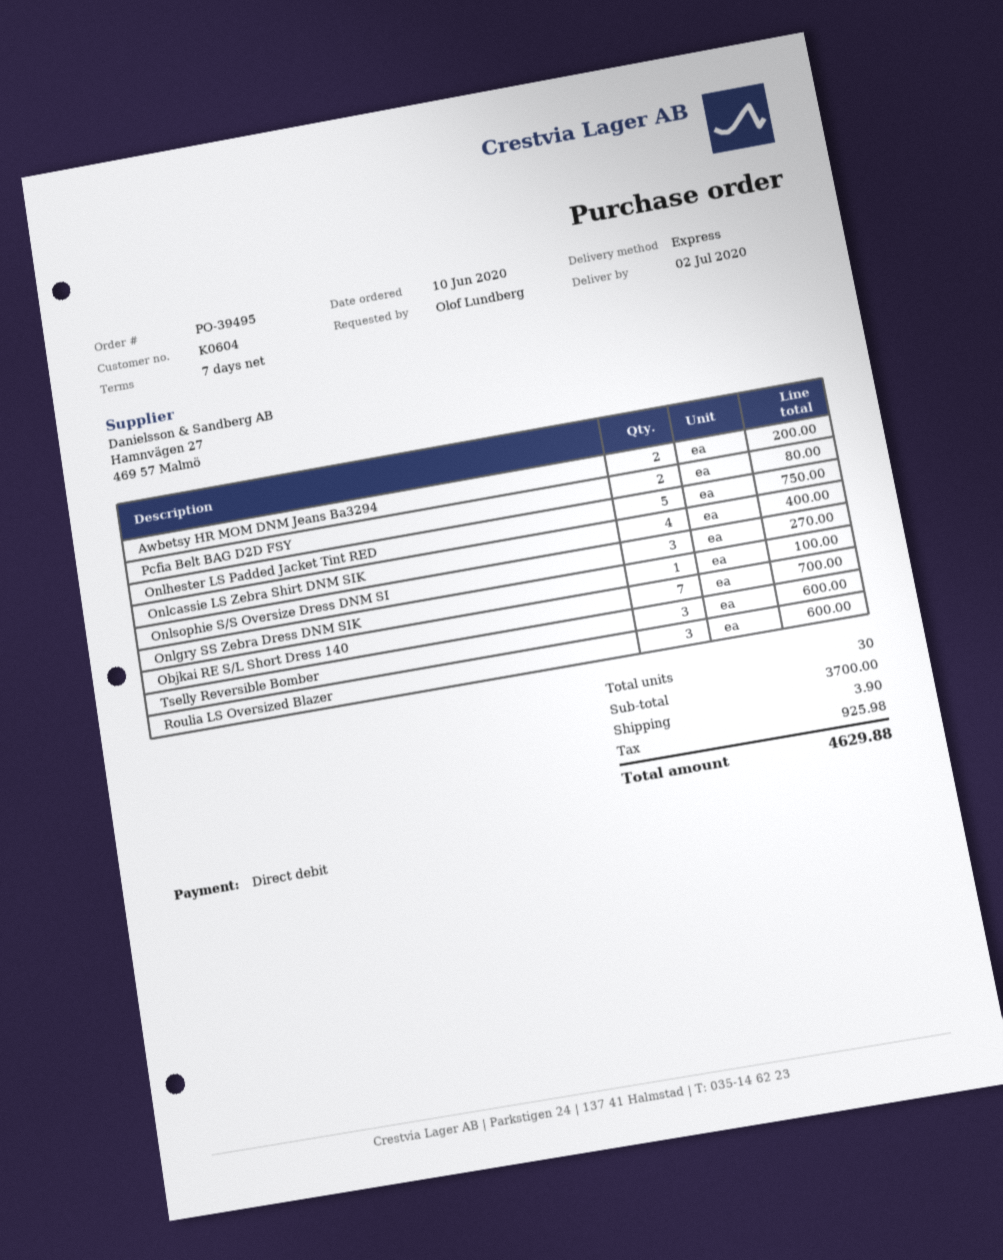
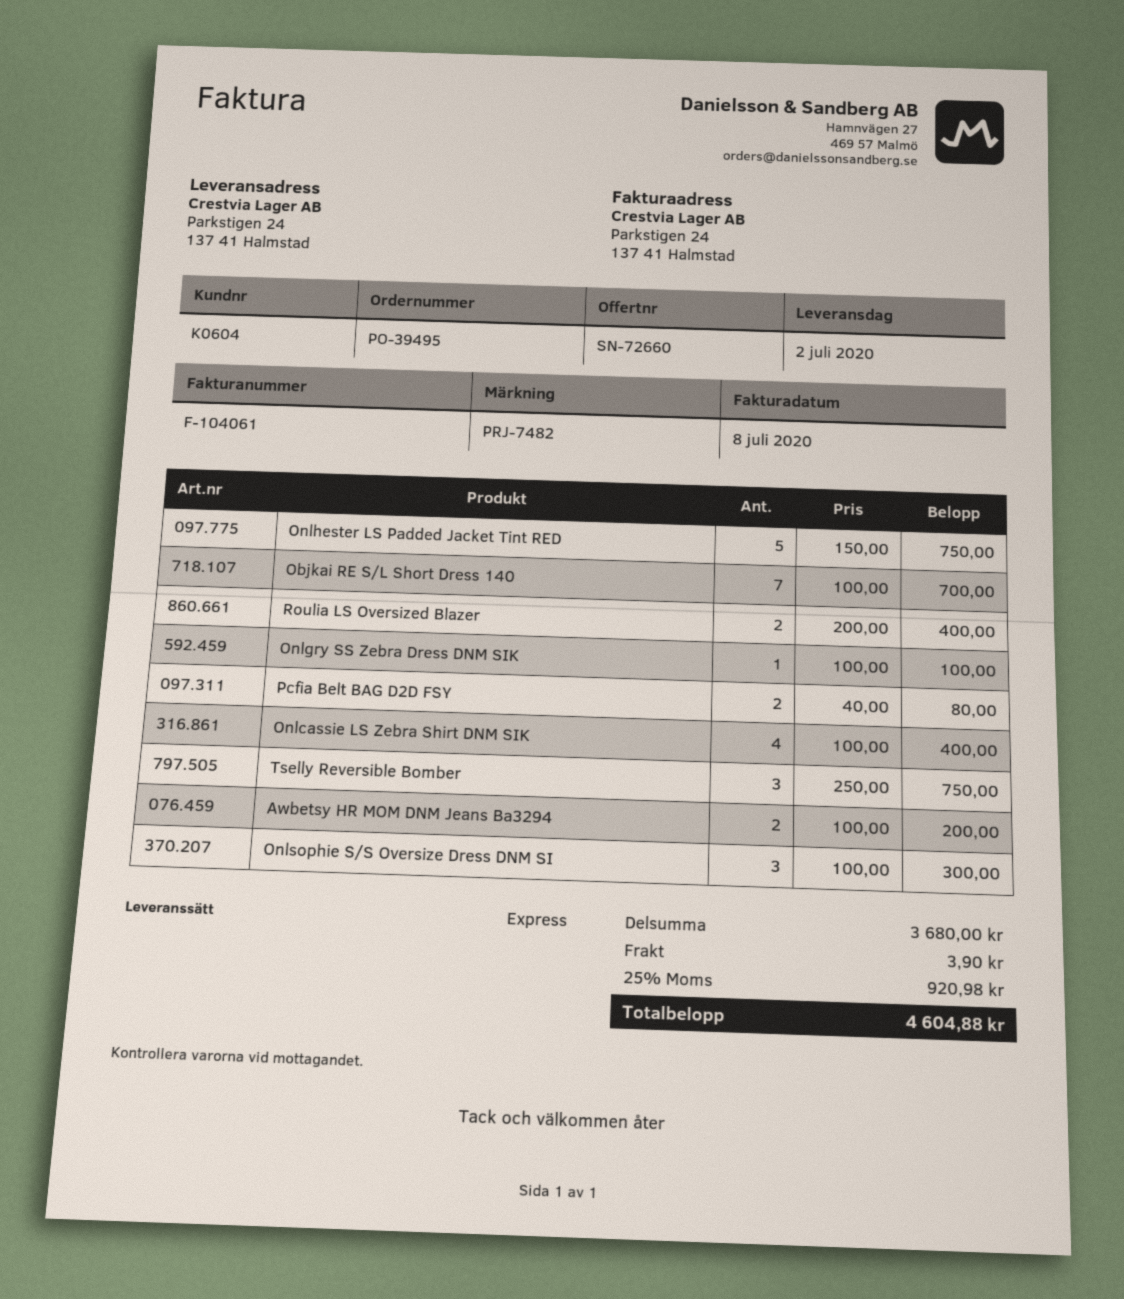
Onlsophie S/S Oversize Dress DNM SI: 3 for 270.00 -> 3 for 300.00
Tselly Reversible Bomber: 3 for 600.00 -> 3 for 750.00
Roulia LS Oversized Blazer: 3 for 600.00 -> 2 for 400.00
subtotal: 3700.00 -> 3680.00
tax: 925.98 -> 920.98
total: 4629.88 -> 4604.88

